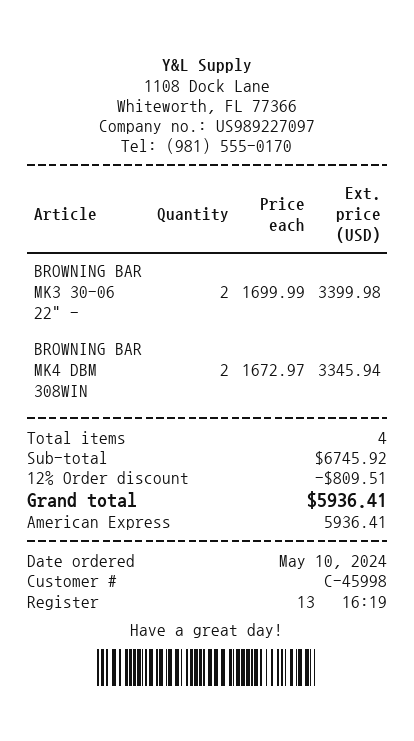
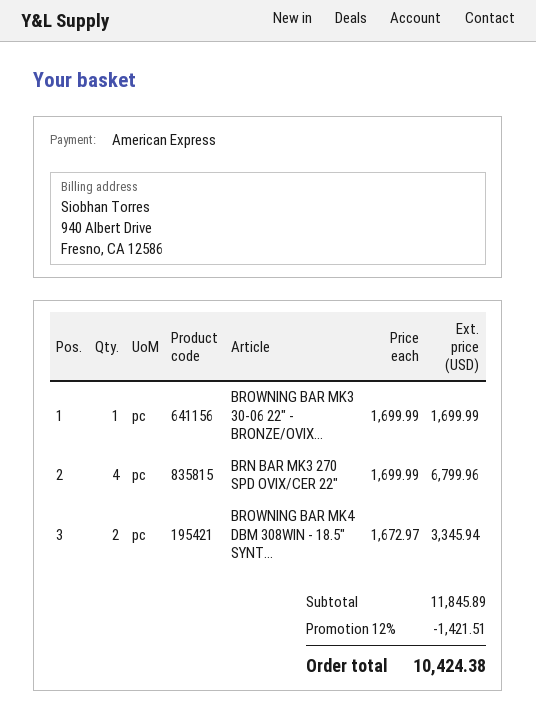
BROWNING BAR MK3 30-06 22" -: 2 x 1699.99 = 3399.98 -> 1 x 1699.99 = 1699.99
BRN BAR MK3 270 SPD OVIX/CER 22": none -> 4 x 1699.99 = 6799.96
subtotal: 6745.92 -> 11845.89
discount: 12% = 809.51 -> 12% = 1421.51
total: 5936.41 -> 10424.38

